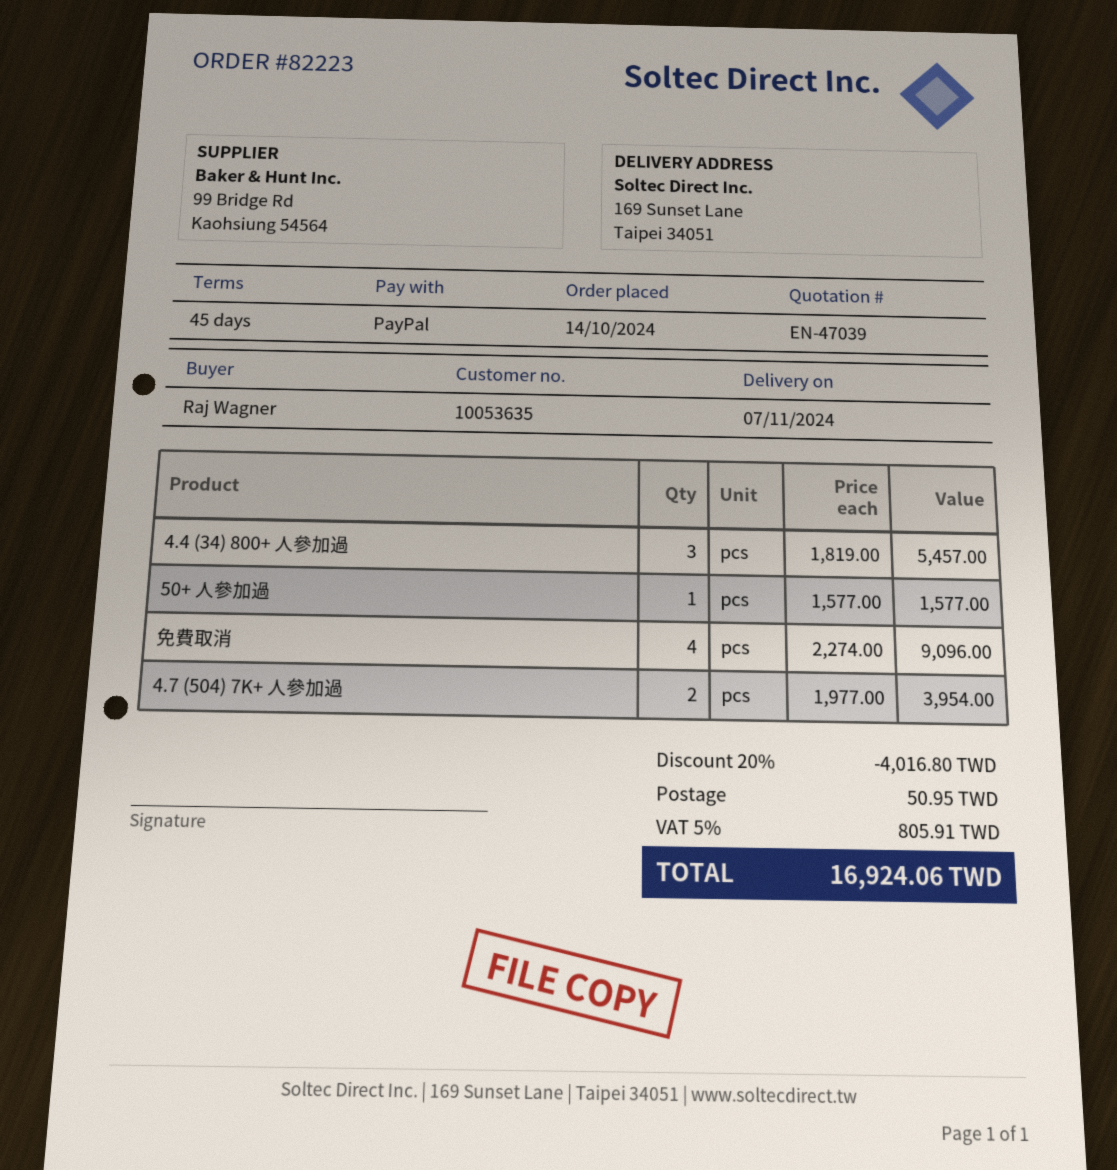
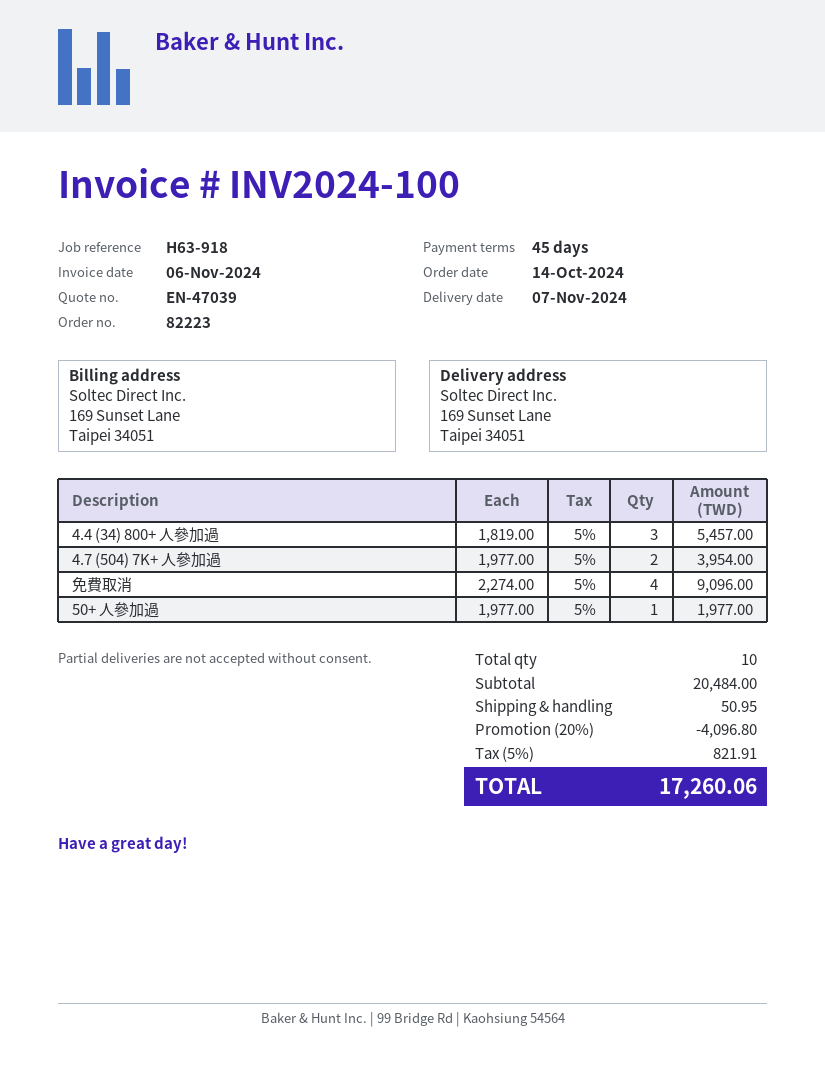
50+ 人參加過: 1 x 1577.00 = 1577.00 -> 1 x 1977.00 = 1977.00
discount: 20% = 4016.80 -> 20% = 4096.80
tax: 5% = 805.91 -> 5% = 821.91
total: 16924.06 -> 17260.06

